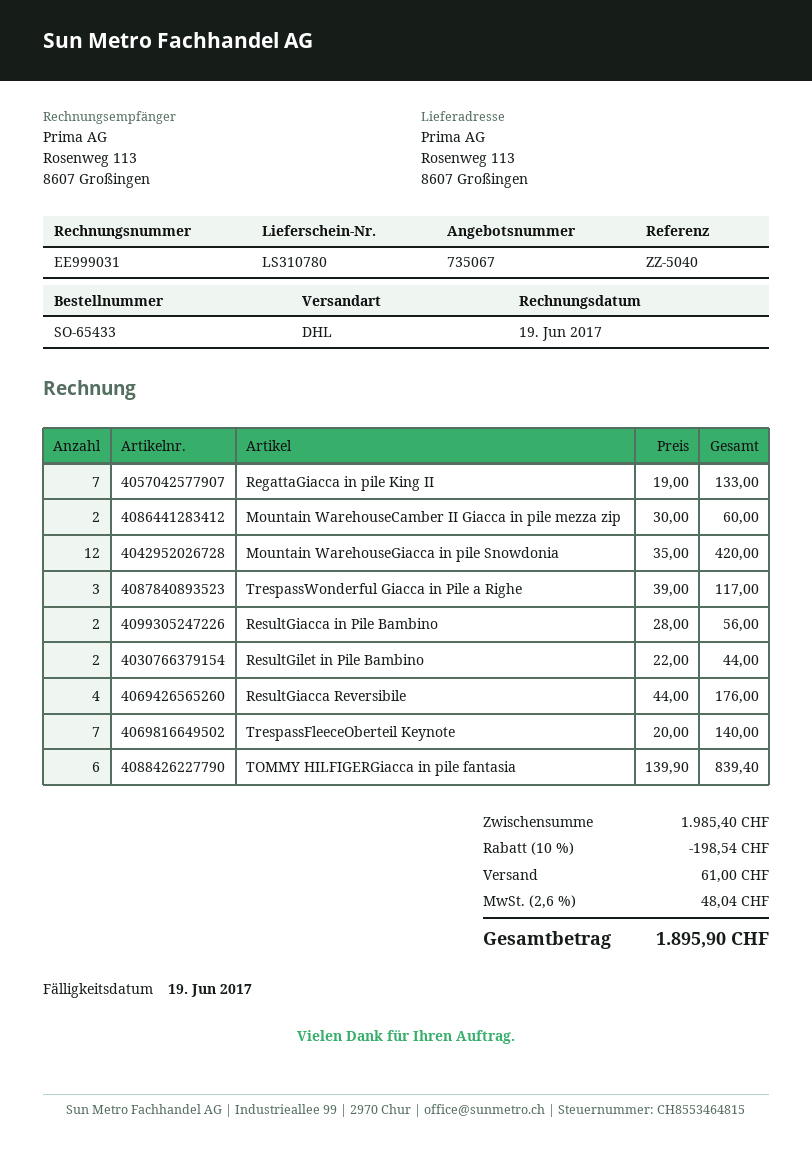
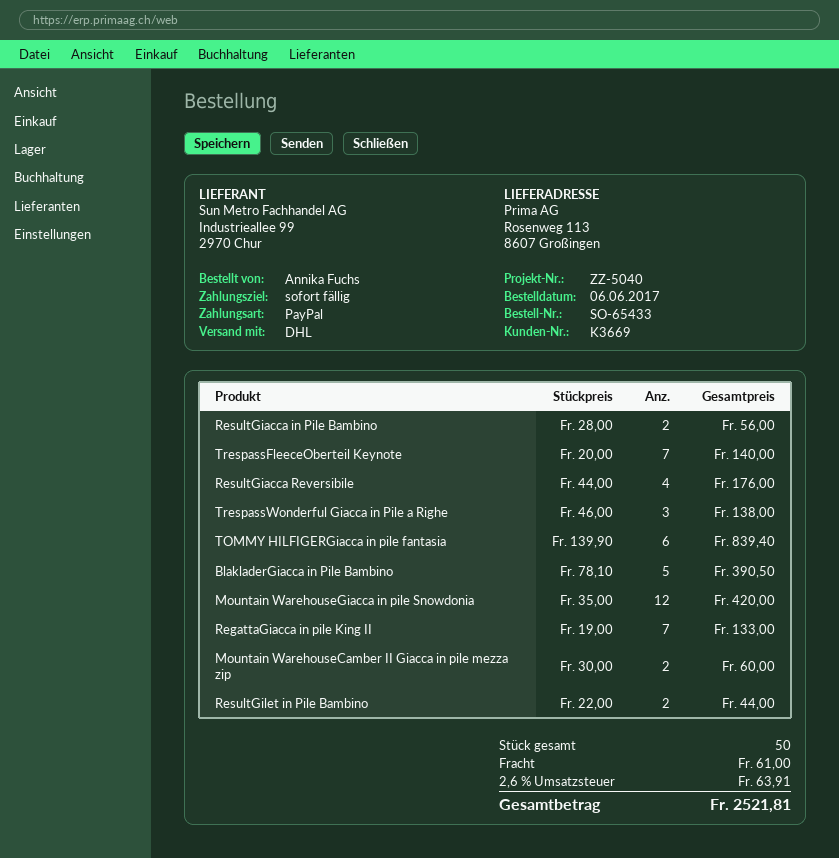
TrespassWonderful Giacca in Pile a Righe: 3 x 39.00 = 117.00 -> 3 x 46.00 = 138.00
BlakladerGiacca in Pile Bambino: none -> 5 x 78.10 = 390.50
discount: 10% = 198.54 -> none
tax: 2.6% = 48.04 -> 2.6% = 63.91
total: 1895.90 -> 2521.81

